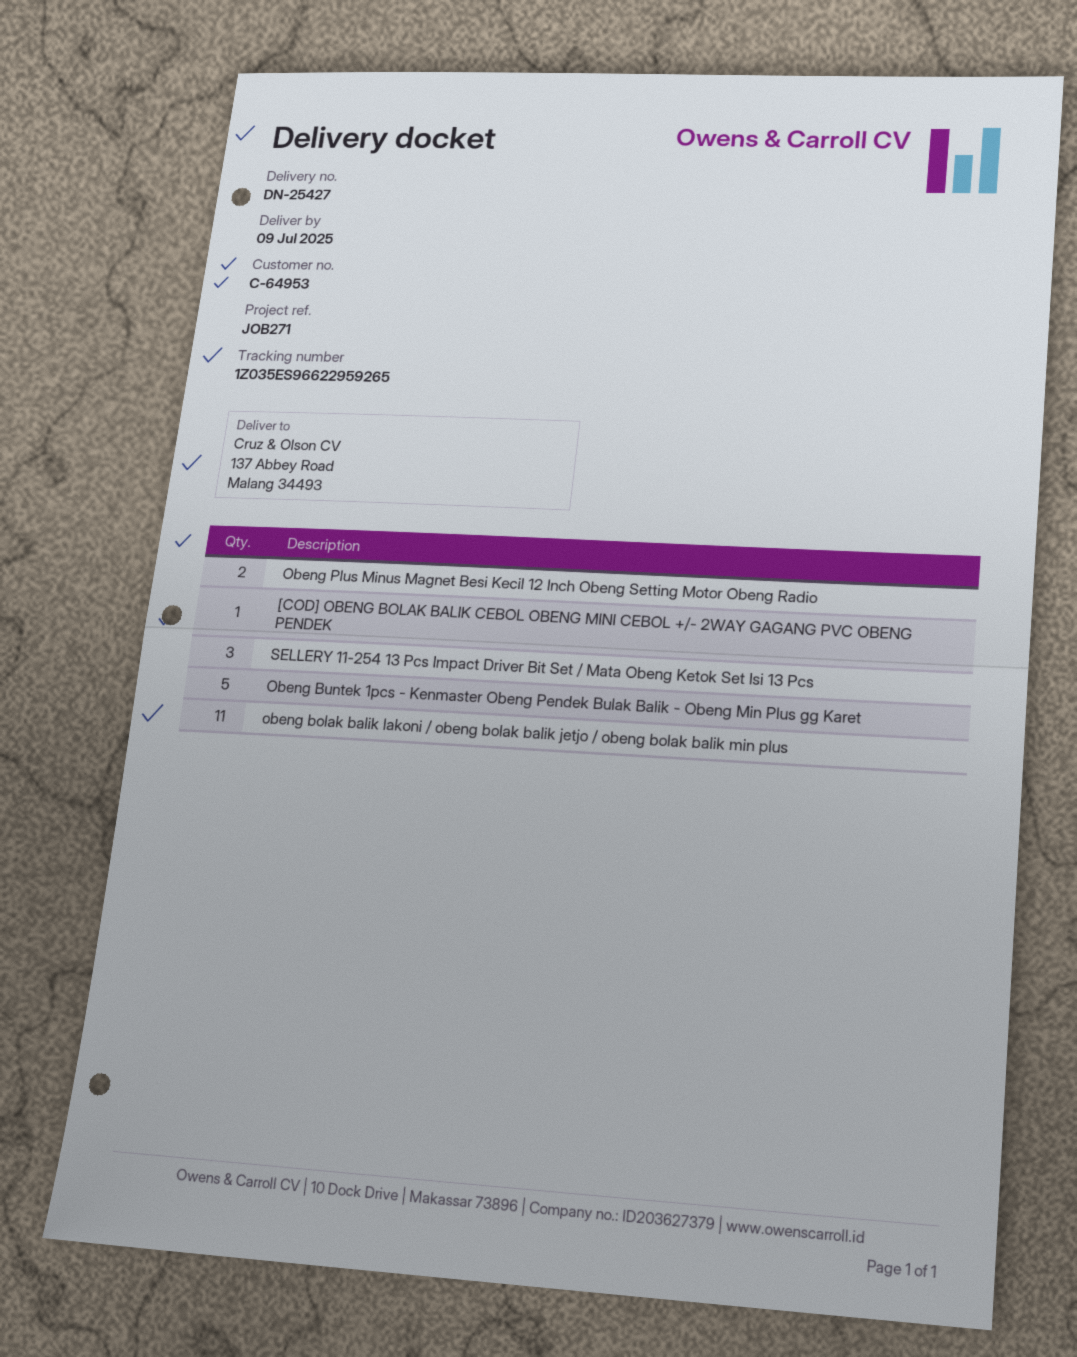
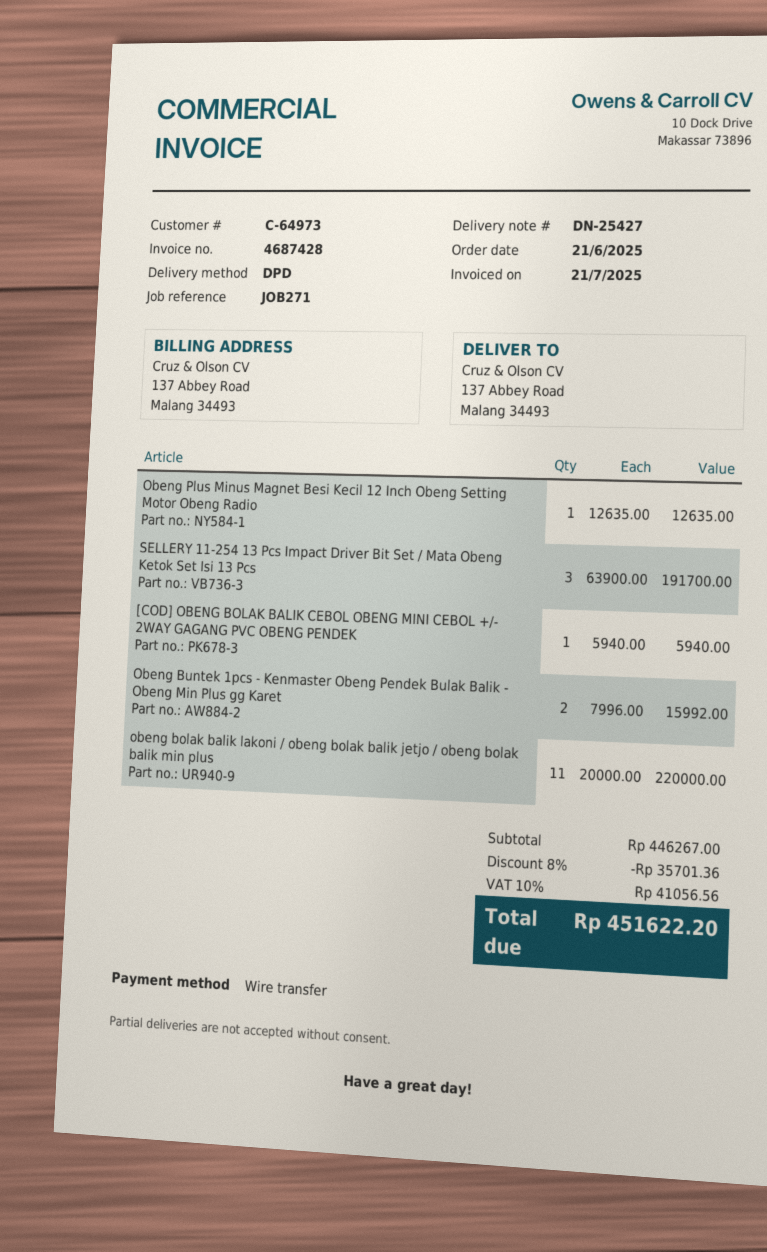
customer number: C-64953 -> C-64973
Obeng Plus Minus Magnet Besi Kecil 12 Inch Obeng Setting Motor Obeng Radio: 2 -> 1
Obeng Buntek 1pcs - Kenmaster Obeng Pendek Bulak Balik - Obeng Min Plus gg Karet: 5 -> 2

